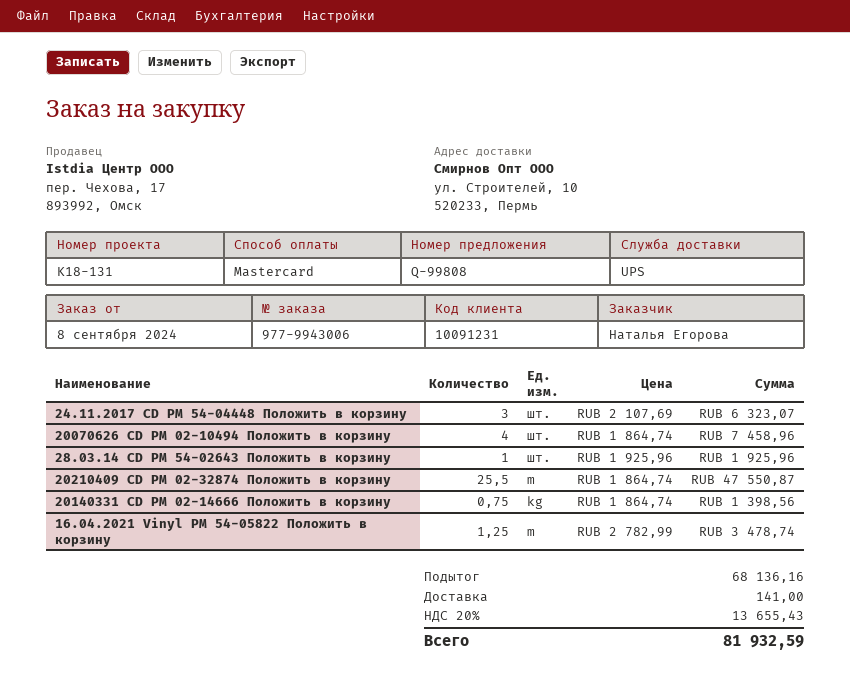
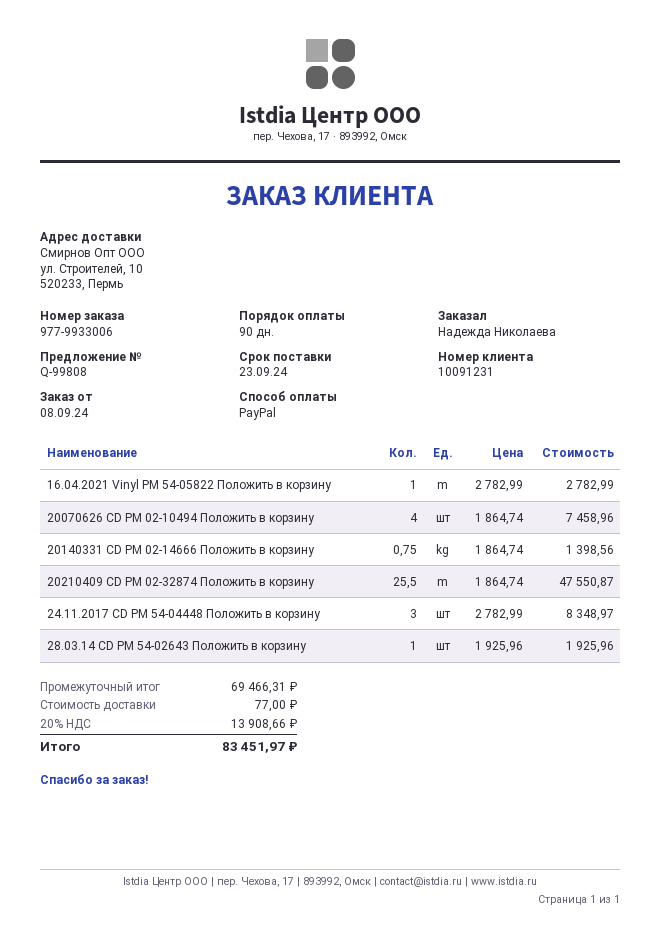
order number: 977-9943006 -> 977-9933006
ordered by: Наталья Егорова -> Надежда Николаева
payment method: Mastercard -> PayPal
24.11.2017 CD PM 54-04448 Положить в корзину: 3 x 2107.69 = 6323.07 -> 3 x 2782.99 = 8348.97
16.04.2021 Vinyl PM 54-05822 Положить в корзину: 1.25 x 2782.99 = 3478.74 -> 1 x 2782.99 = 2782.99
subtotal: 68136.16 -> 69466.31
shipping: 141.00 -> 77.00
tax: 20% = 13655.43 -> 20% = 13908.66
total: 81932.59 -> 83451.97

